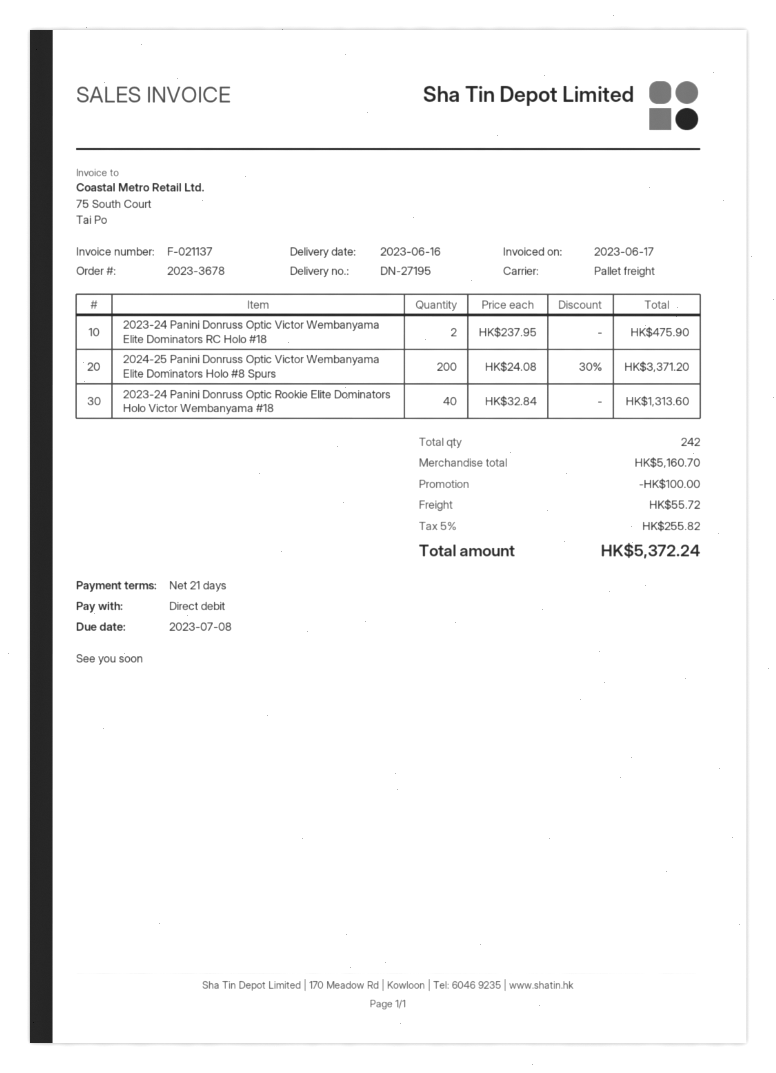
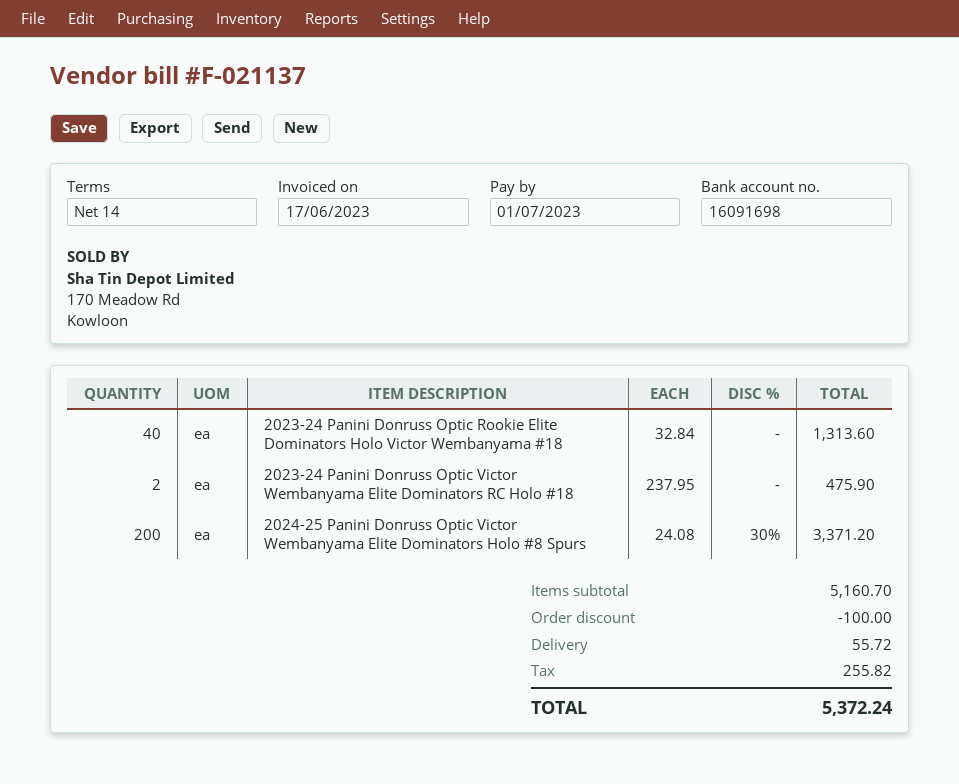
payment terms: 21 days -> 14 days
due date: 2023-07-08 -> 2023-07-01

